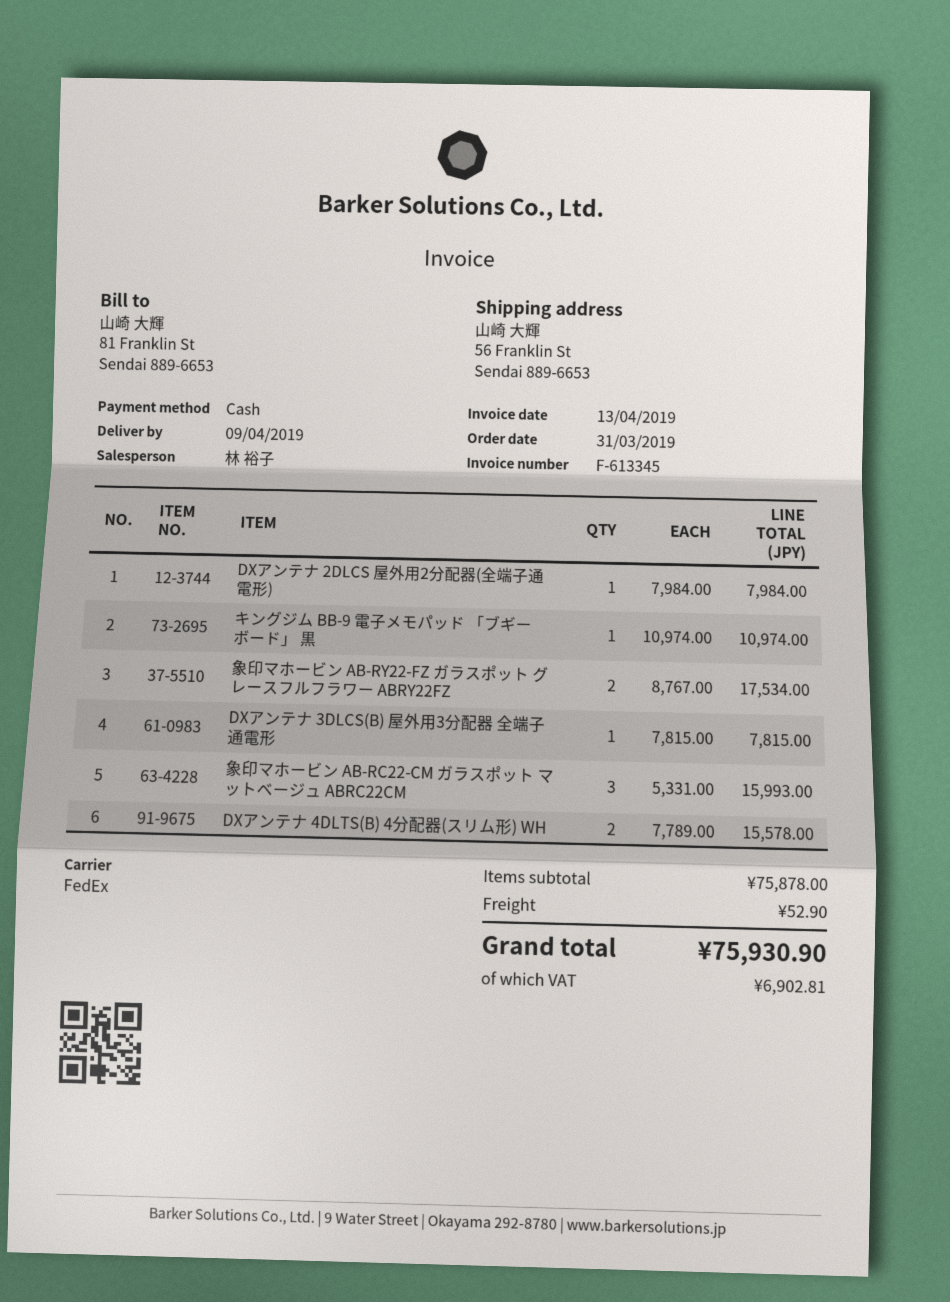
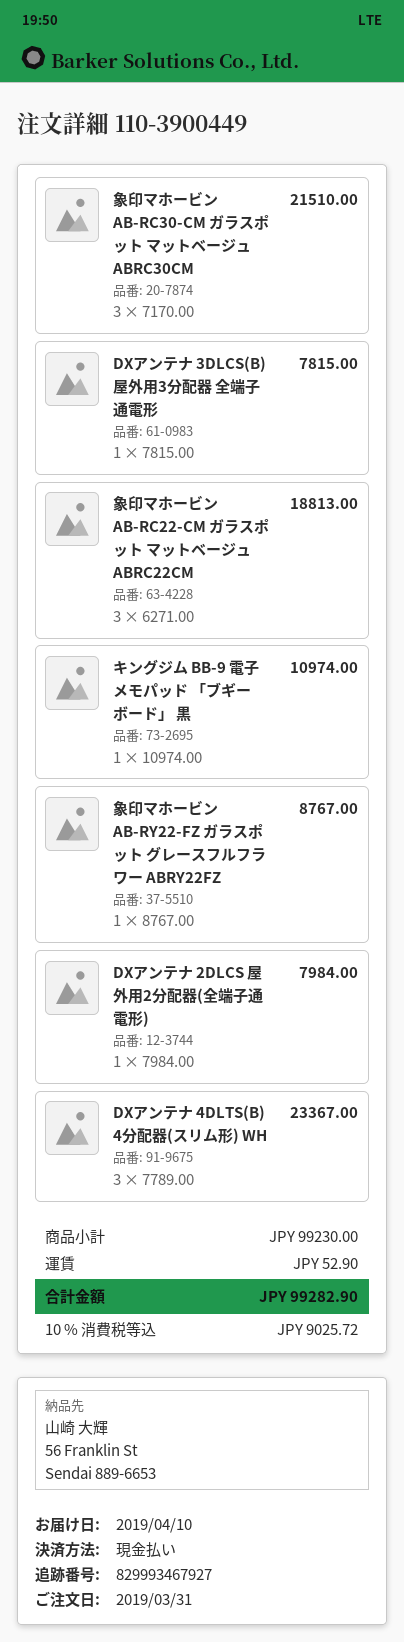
delivery date: 2019-04-09 -> 2019-04-10
象印マホービン AB-RY22-FZ ガラスポット グレースフルフラワー ABRY22FZ: 2 x 8767.00 = 17534.00 -> 1 x 8767.00 = 8767.00
象印マホービン AB-RC22-CM ガラスポット マットベージュ ABRC22CM: 3 x 5331.00 = 15993.00 -> 3 x 6271.00 = 18813.00
DXアンテナ 4DLTS(B) 4分配器(スリム形) WH: 2 x 7789.00 = 15578.00 -> 3 x 7789.00 = 23367.00
象印マホービン AB-RC30-CM ガラスポット マットベージュ ABRC30CM: none -> 3 x 7170.00 = 21510.00
subtotal: 75878.00 -> 99230.00
tax: 6902.81 -> 9025.72
total: 75930.90 -> 99282.90

